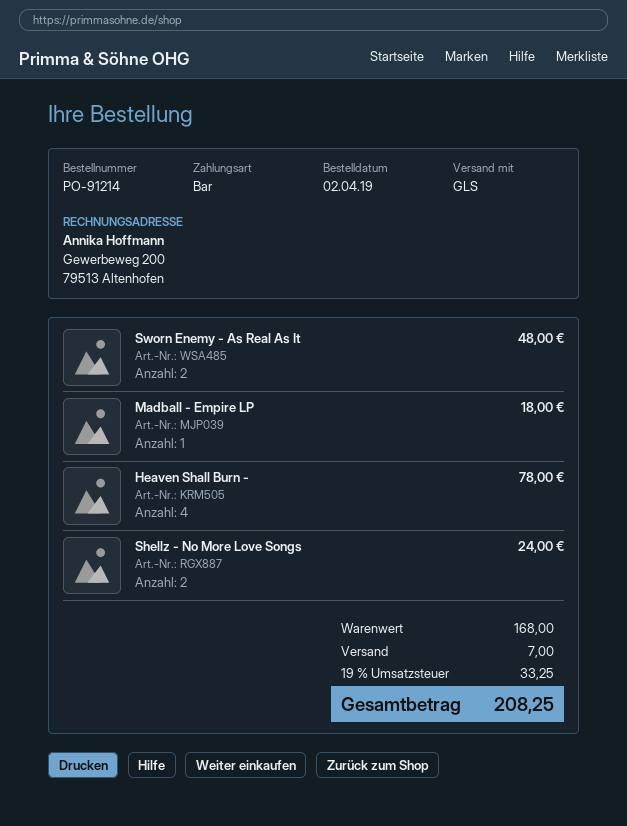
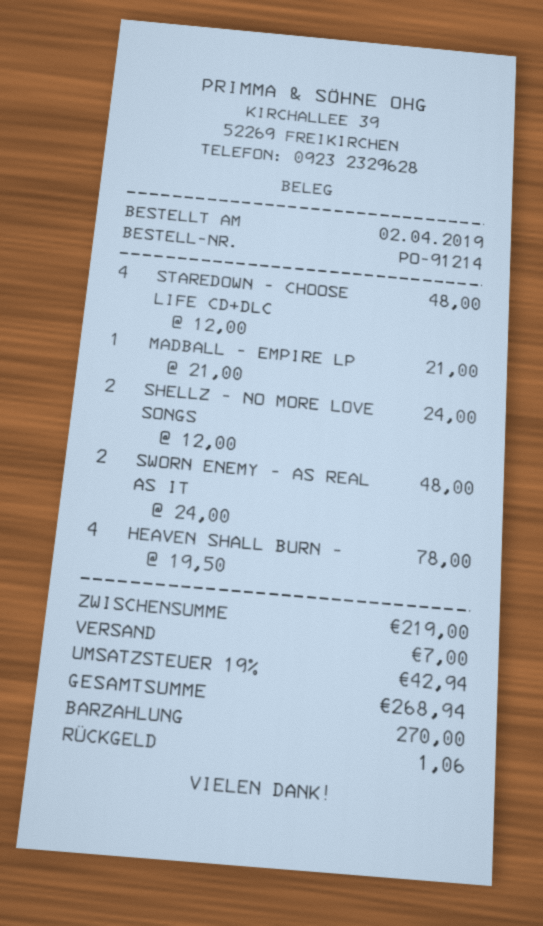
Madball - Empire LP: 1 for 18.00 -> 1 for 21.00
STAREDOWN - CHOOSE LIFE CD+DLC: none -> 4 for 48.00
subtotal: 168.00 -> 219.00
tax: 19% = 33.25 -> 19% = 42.94
total: 208.25 -> 268.94

